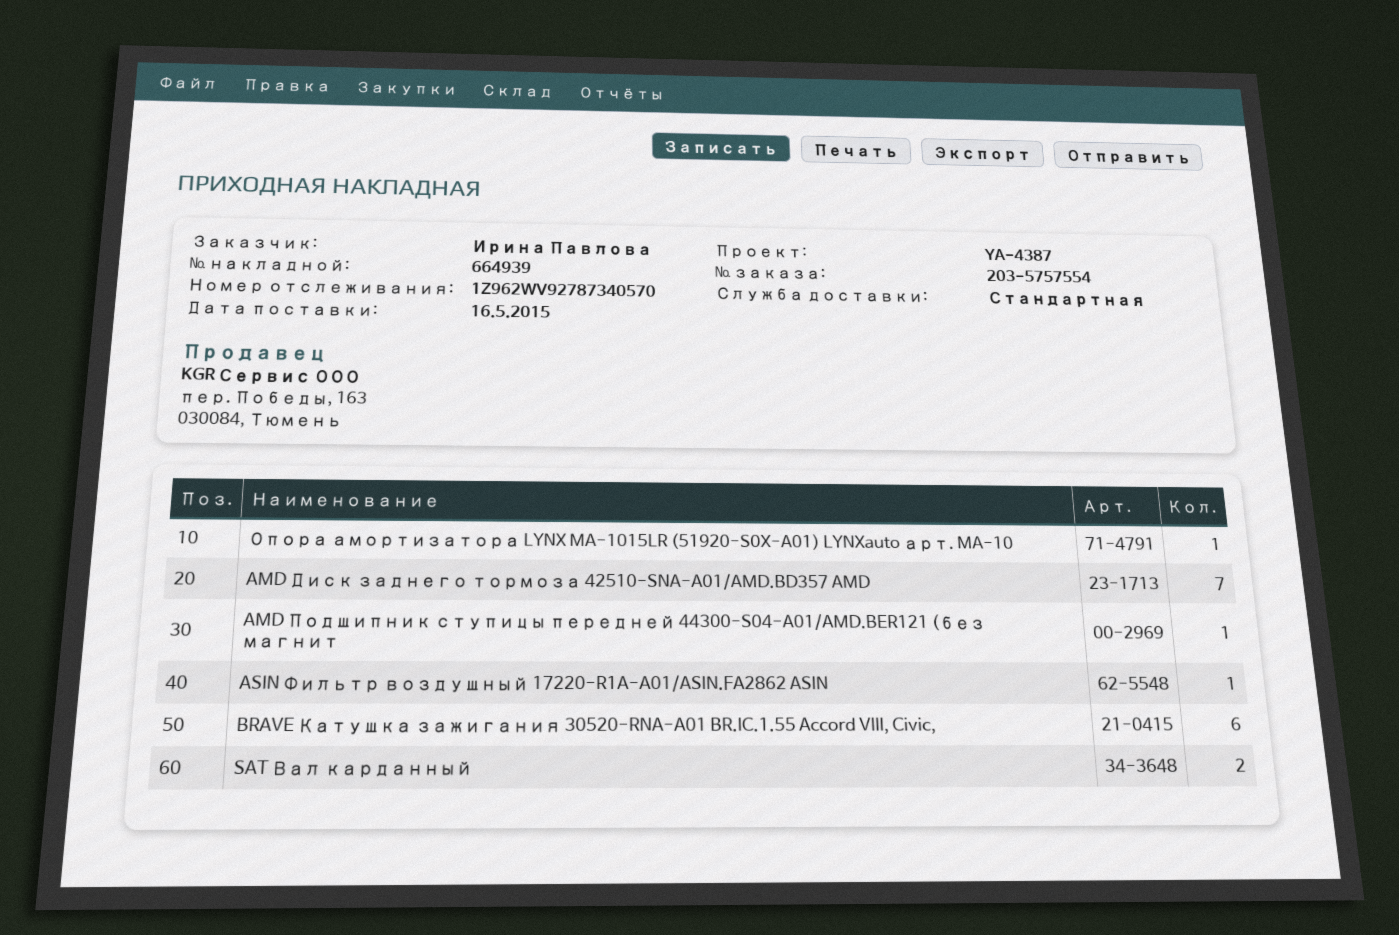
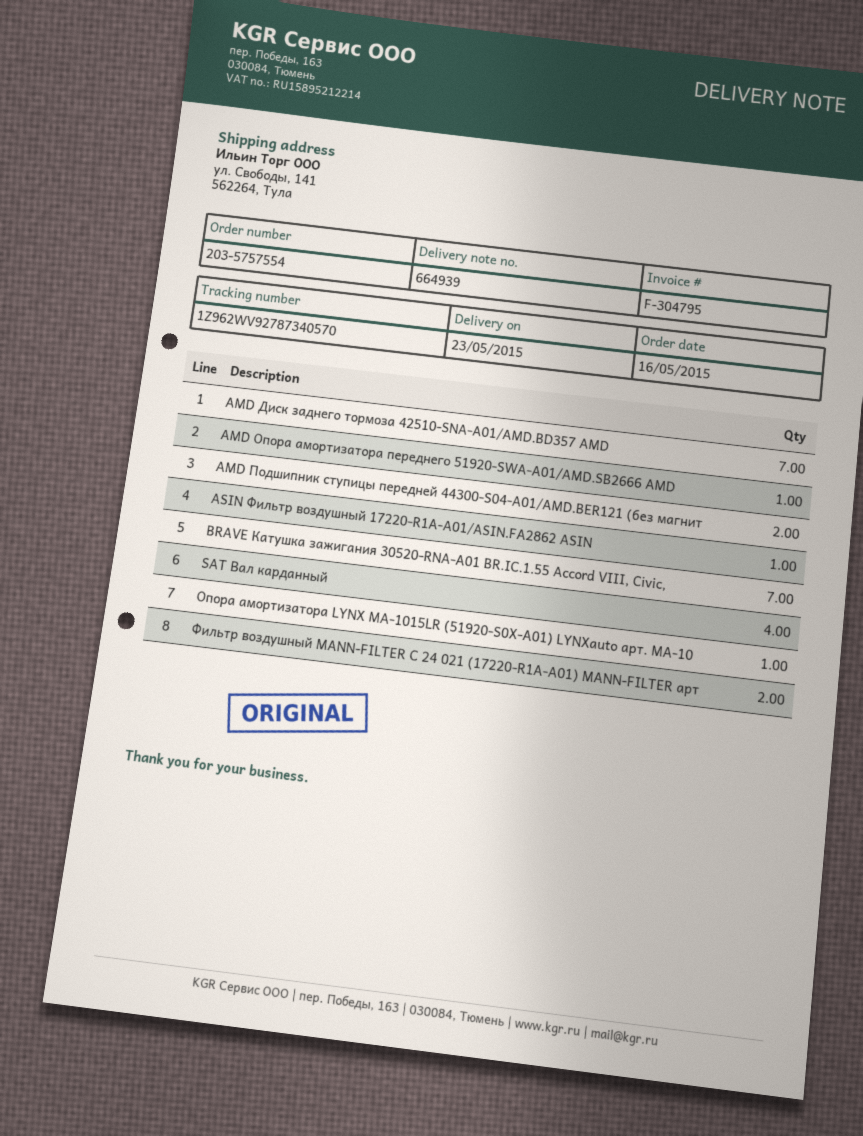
delivery date: 2015-05-16 -> 2015-05-23
AMD Подшипник ступицы передней 44300-S04-A01/AMD.BER121 (без магнит: 1 -> 2
BRAVE Катушка зажигания 30520-RNA-A01 BR.IC.1.55 Accord VIII, Civic,: 6 -> 7
SAT Вал карданный: 2 -> 4
AMD Опора амортизатора переднего 51920-SWA-A01/AMD.SB2666 AMD: none -> 1
Фильтр воздушный MANN-FILTER C 24 021 (17220-R1A-A01) MANN-FILTER арт: none -> 2

